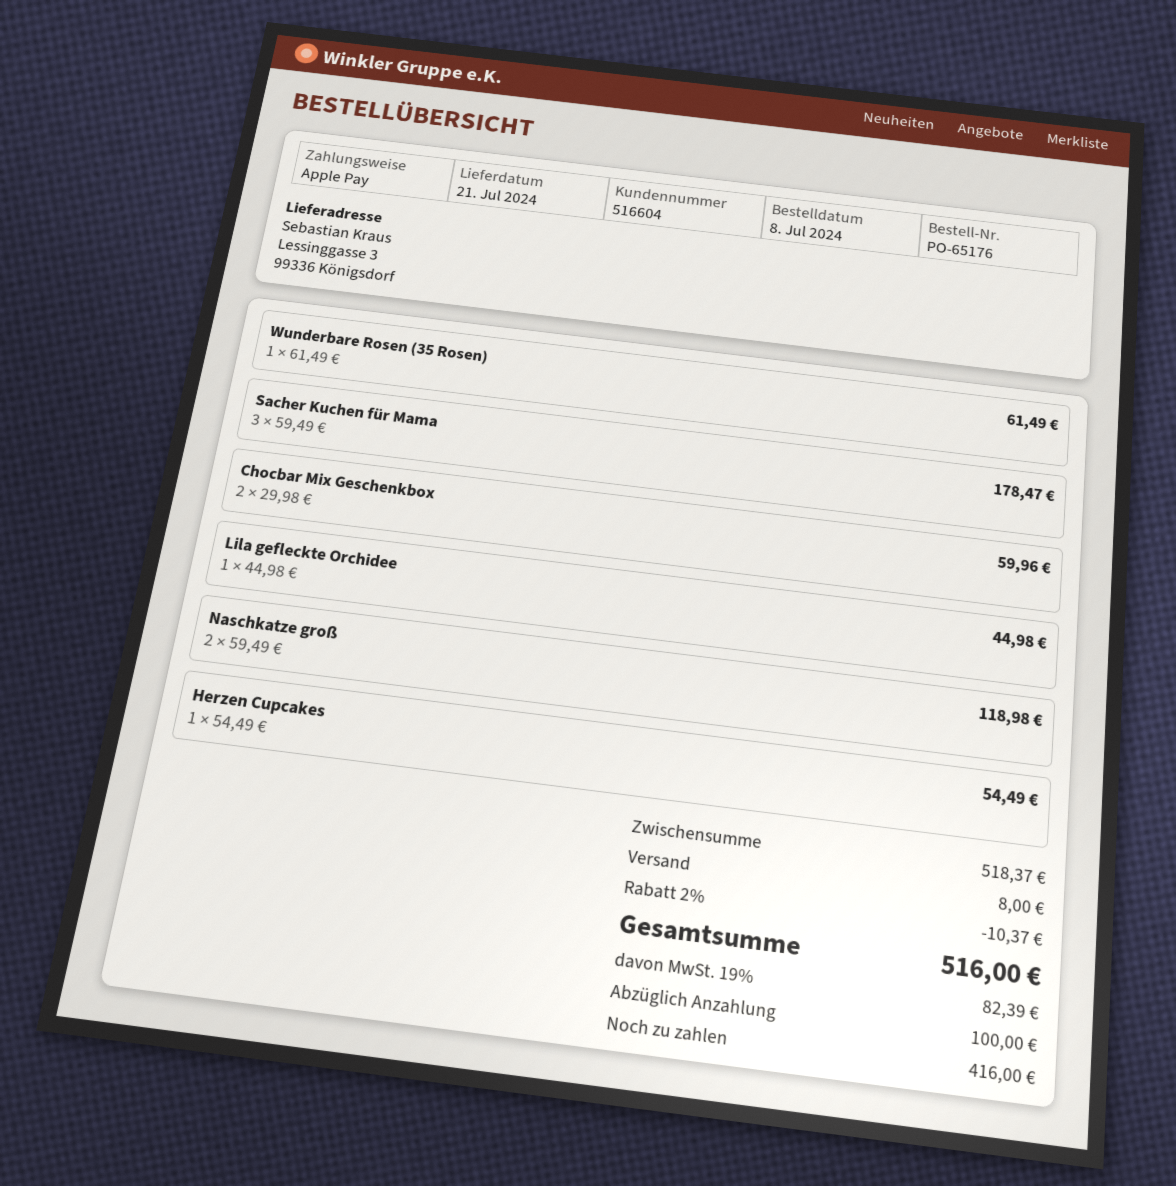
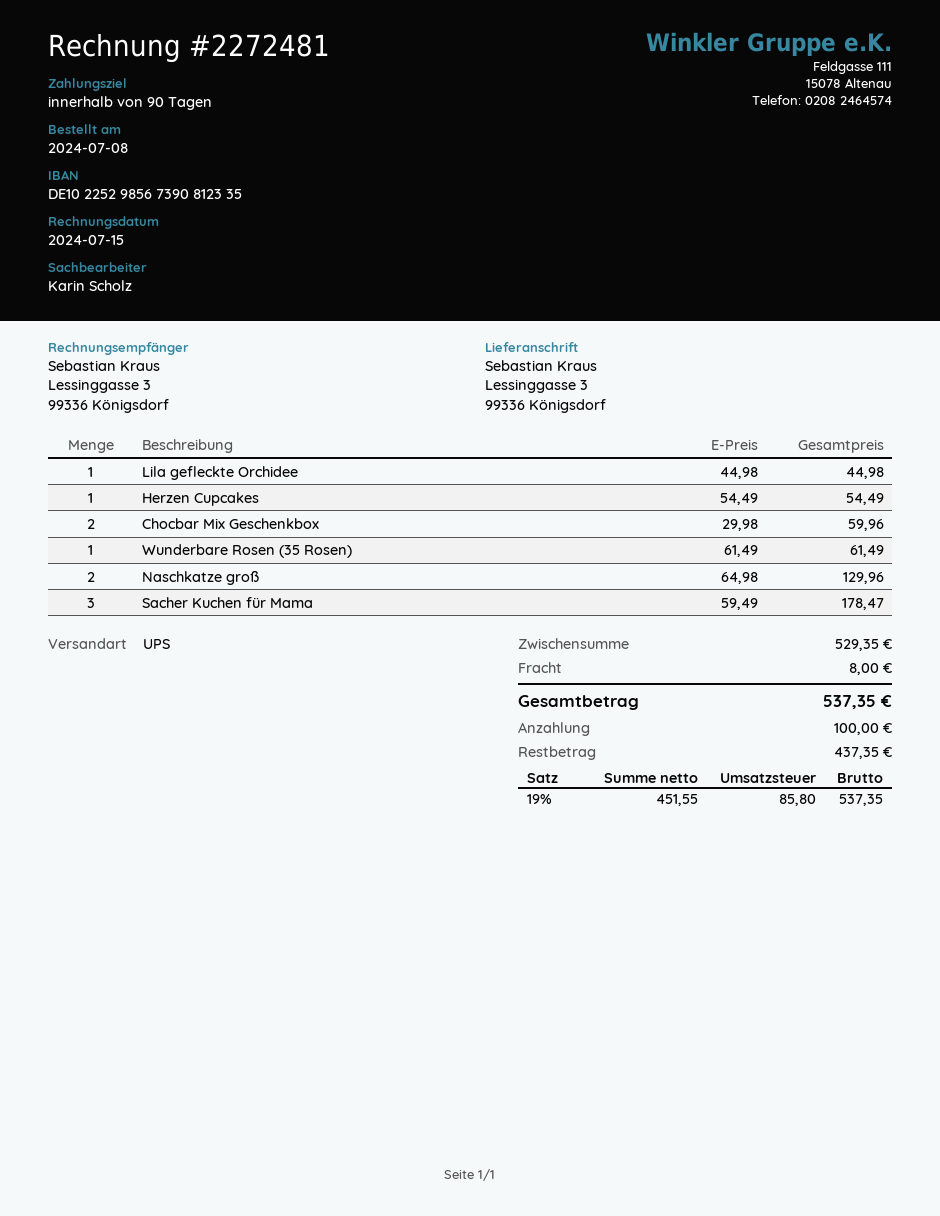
Naschkatze groß: 2 x 59.49 = 118.98 -> 2 x 64.98 = 129.96
subtotal: 518.37 -> 529.35
discount: 2% = 10.37 -> none
tax: 19% = 82.39 -> 19% = 85.80
total: 516.00 -> 537.35
balance: 416.00 -> 437.35

